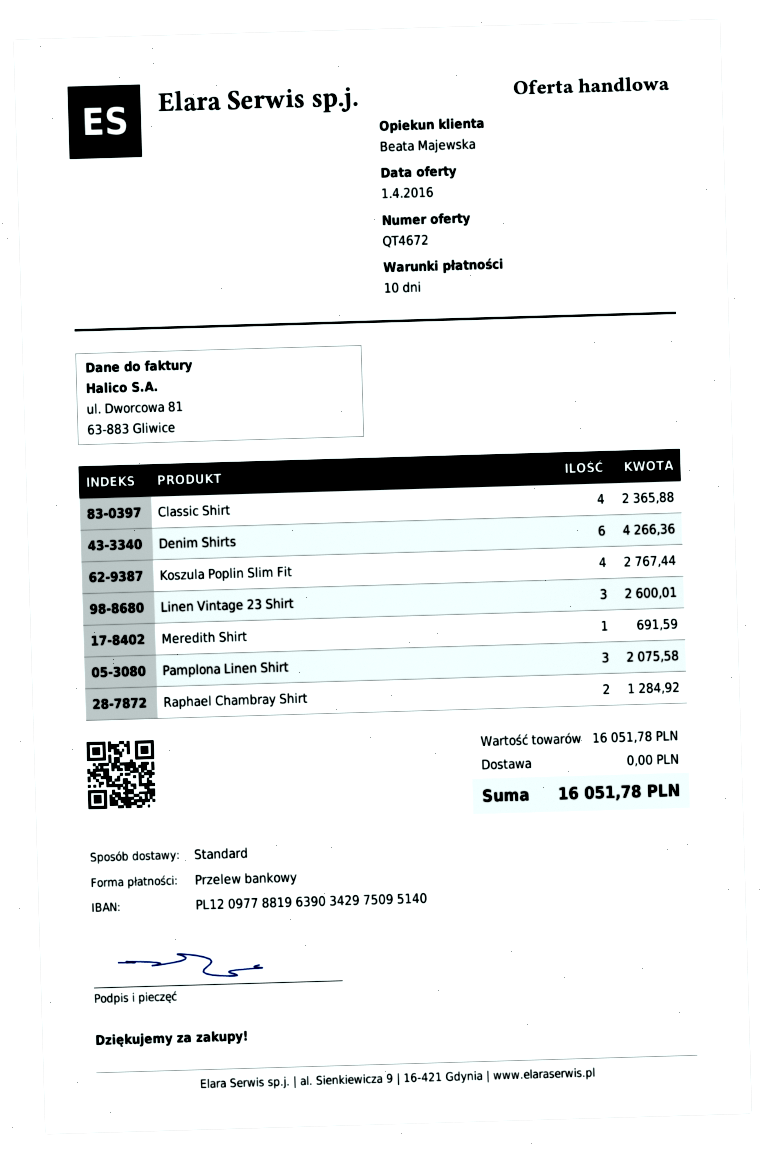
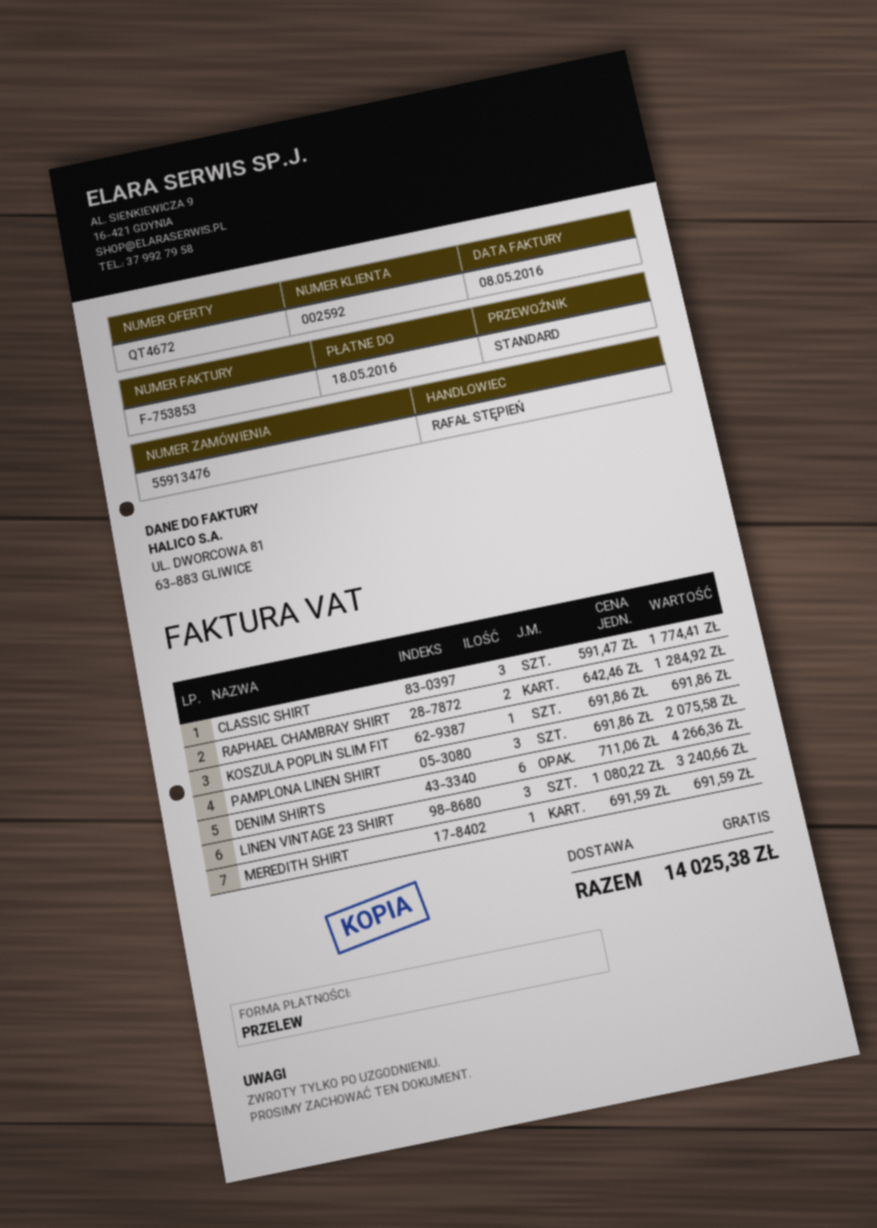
sales rep: Beata Majewska -> RAFAŁ STĘPIEŃ
Classic Shirt: 4 for 2365.88 -> 3 for 1774.41
Koszula Poplin Slim Fit: 4 for 2767.44 -> 1 for 691.86
Linen Vintage 23 Shirt: 3 for 2600.01 -> 3 for 3240.66
total: 16051.78 -> 14025.38

